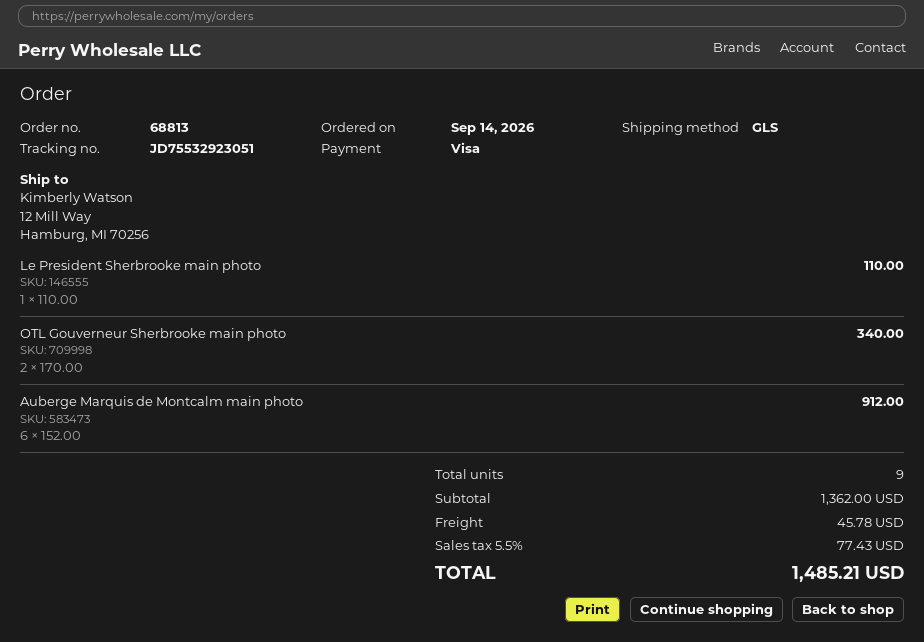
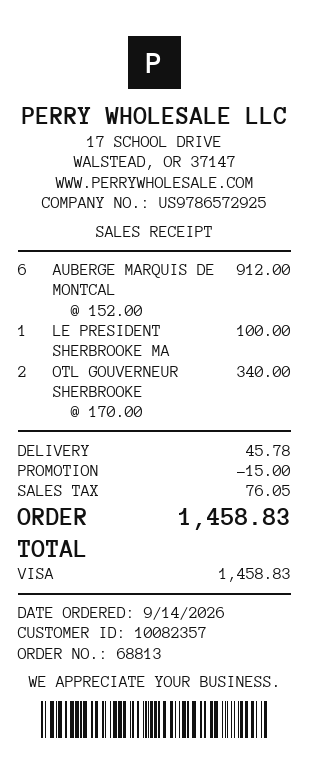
Le President Sherbrooke main photo: 1 x 110.00 = 110.00 -> 1 x 100.00 = 100.00
discount: none -> 15.00
tax: 77.43 -> 76.05
total: 1485.21 -> 1458.83

